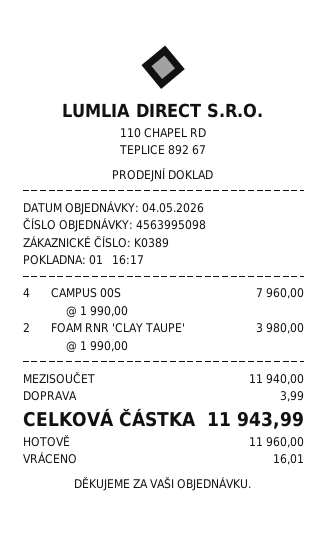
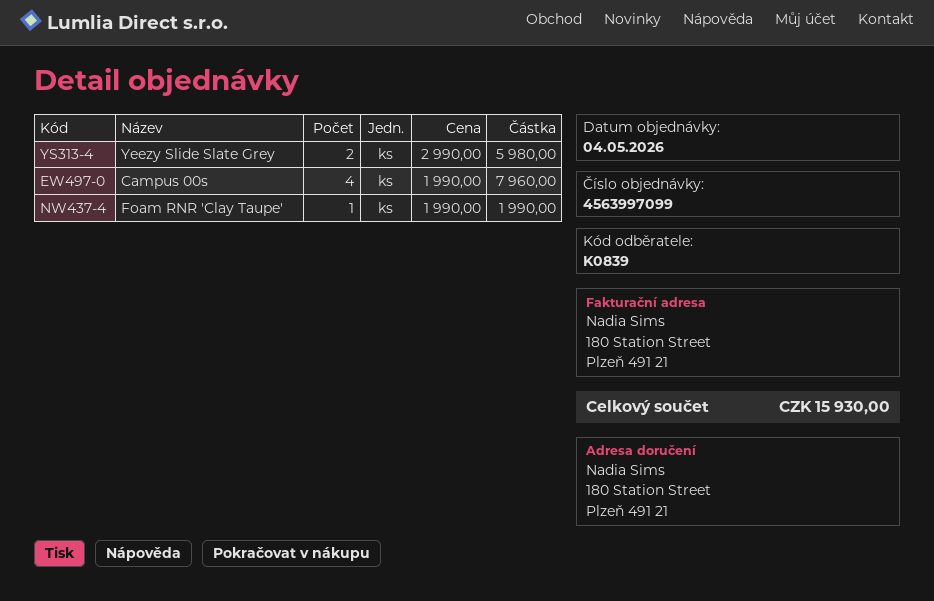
order number: 4563995098 -> 4563997099
customer number: K0389 -> K0839
FOAM RNR 'CLAY TAUPE': 2 x 1990.00 = 3980.00 -> 1 x 1990.00 = 1990.00
Yeezy Slide Slate Grey: none -> 2 x 2990.00 = 5980.00
shipping: 3.99 -> none
total: 11943.99 -> 15930.00

